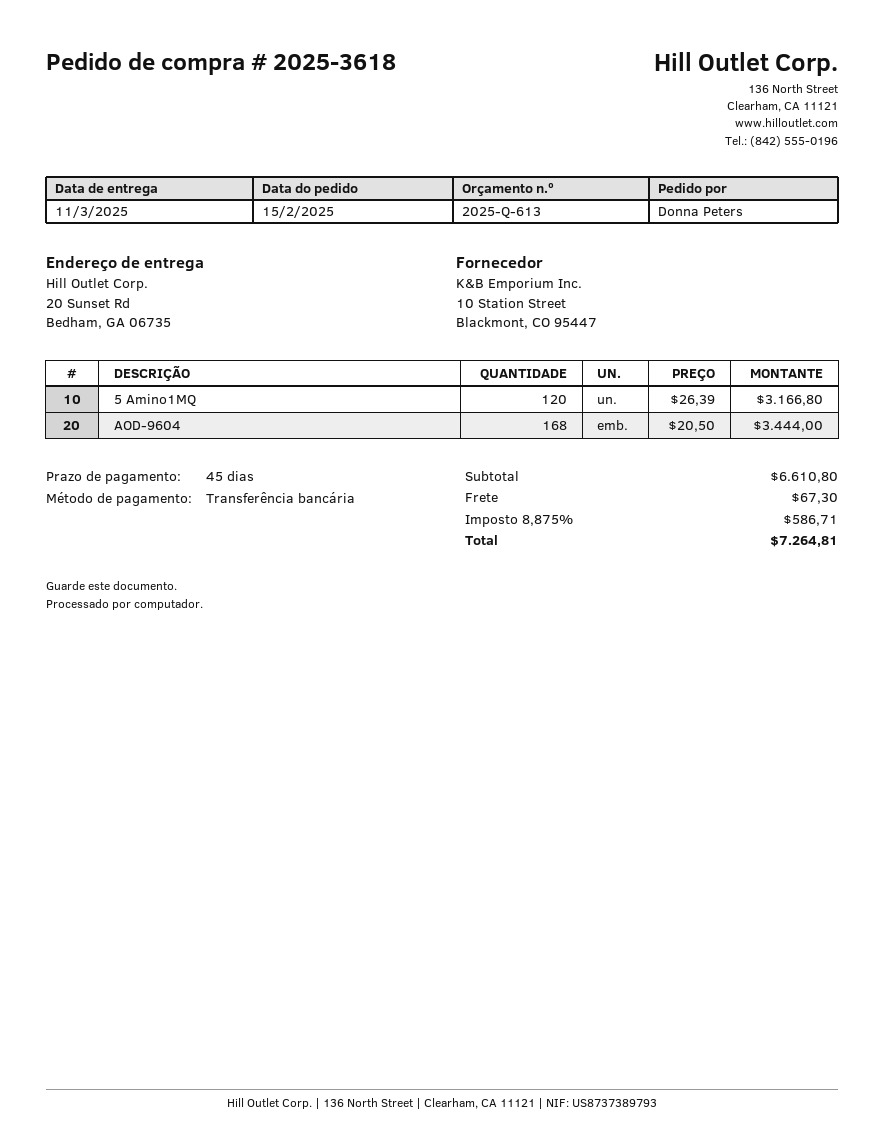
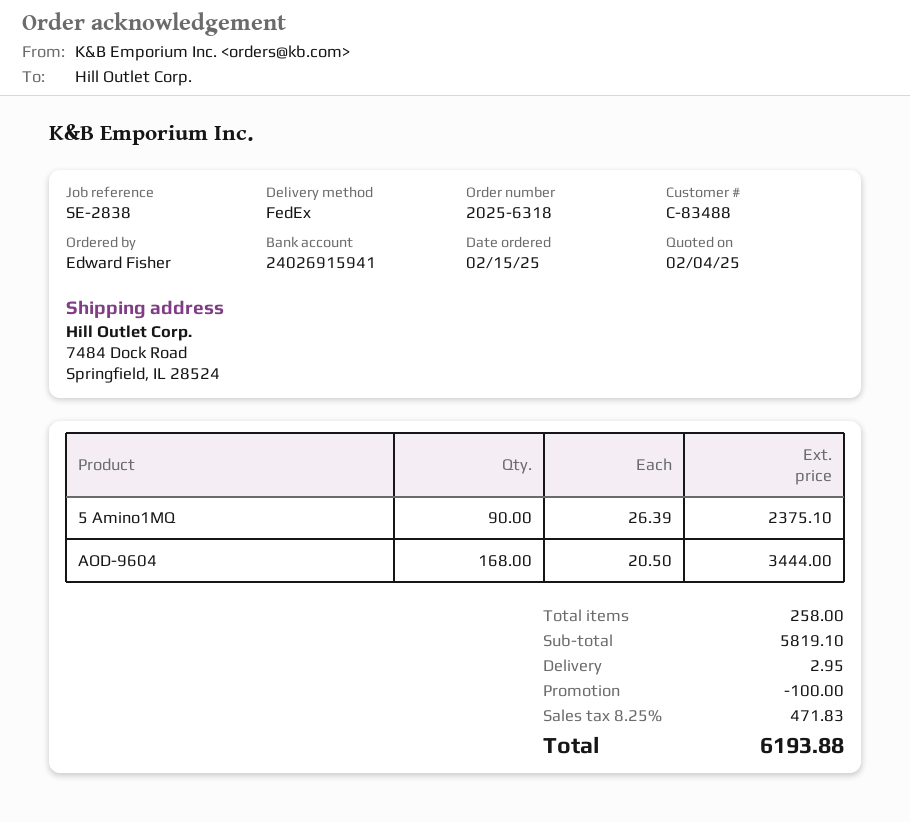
order number: 2025-3618 -> 2025-6318
ordered by: Donna Peters -> Edward Fisher
ship to: 20 Sunset Rd, Bedham, GA 06735 -> 7484 Dock Road, Springfield, IL 28524
5 Amino1MQ: 120 x 26.39 = 3166.80 -> 90 x 26.39 = 2375.10
subtotal: 6610.80 -> 5819.10
discount: none -> 100.00
shipping: 67.30 -> 2.95
tax: 8.875% = 586.71 -> 8.25% = 471.83
total: 7264.81 -> 6193.88

